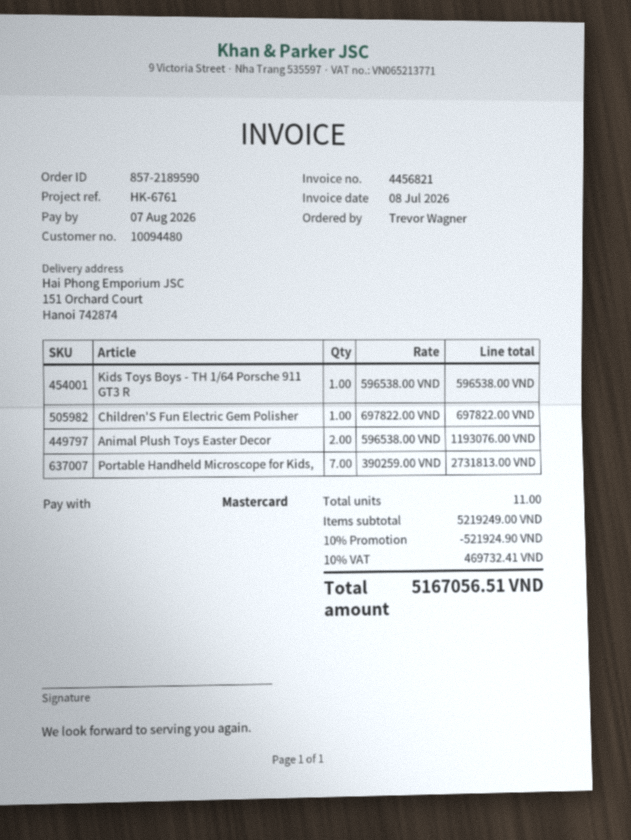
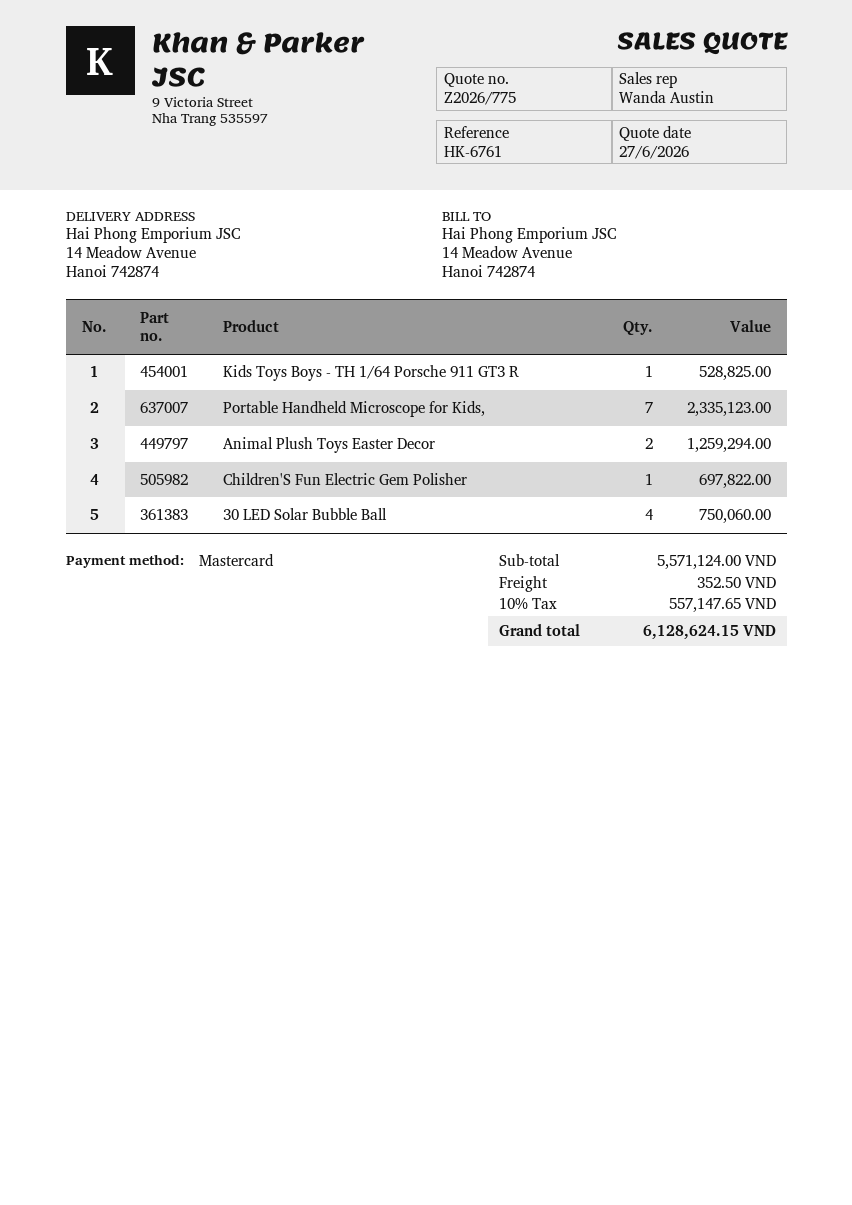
ship to: 151 Orchard Court, Hanoi 742874 -> 14 Meadow Avenue, Hanoi 742874
Kids Toys Boys - TH 1/64 Porsche 911 GT3 R: 1 for 596538.00 -> 1 for 528825.00
Animal Plush Toys Easter Decor: 2 for 1193076.00 -> 2 for 1259294.00
Portable Handheld Microscope for Kids,: 7 for 2731813.00 -> 7 for 2335123.00
30 LED Solar Bubble Ball: none -> 4 for 750060.00
subtotal: 5219249.00 -> 5571124.00
discount: 10% = 521924.90 -> none
shipping: none -> 352.50
tax: 10% = 469732.41 -> 10% = 557147.65
total: 5167056.51 -> 6128624.15

